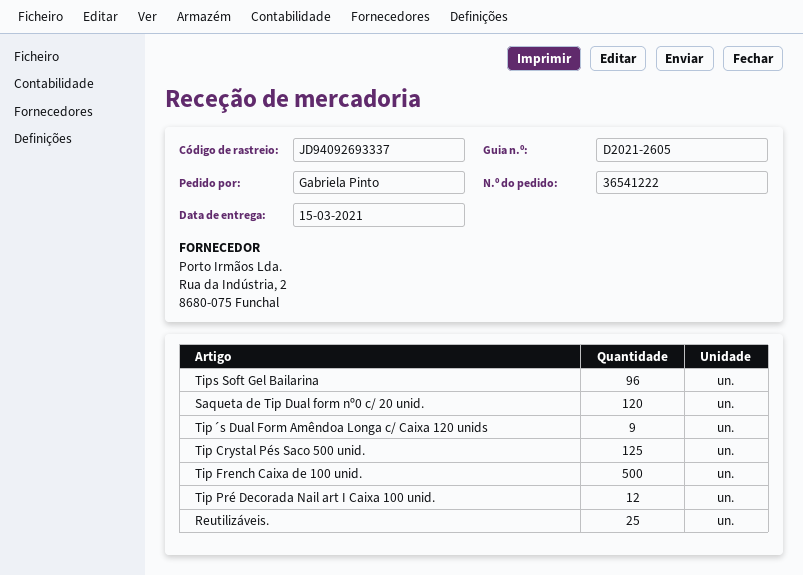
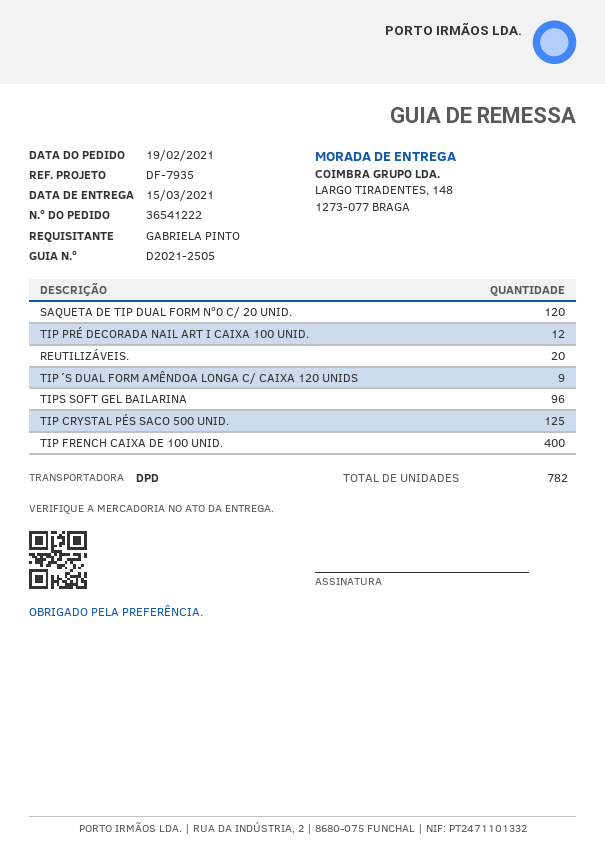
delivery note number: D2021-2605 -> D2021-2505
Tip French Caixa de 100 unid.: 500 -> 400
Reutilizáveis.: 25 -> 20

